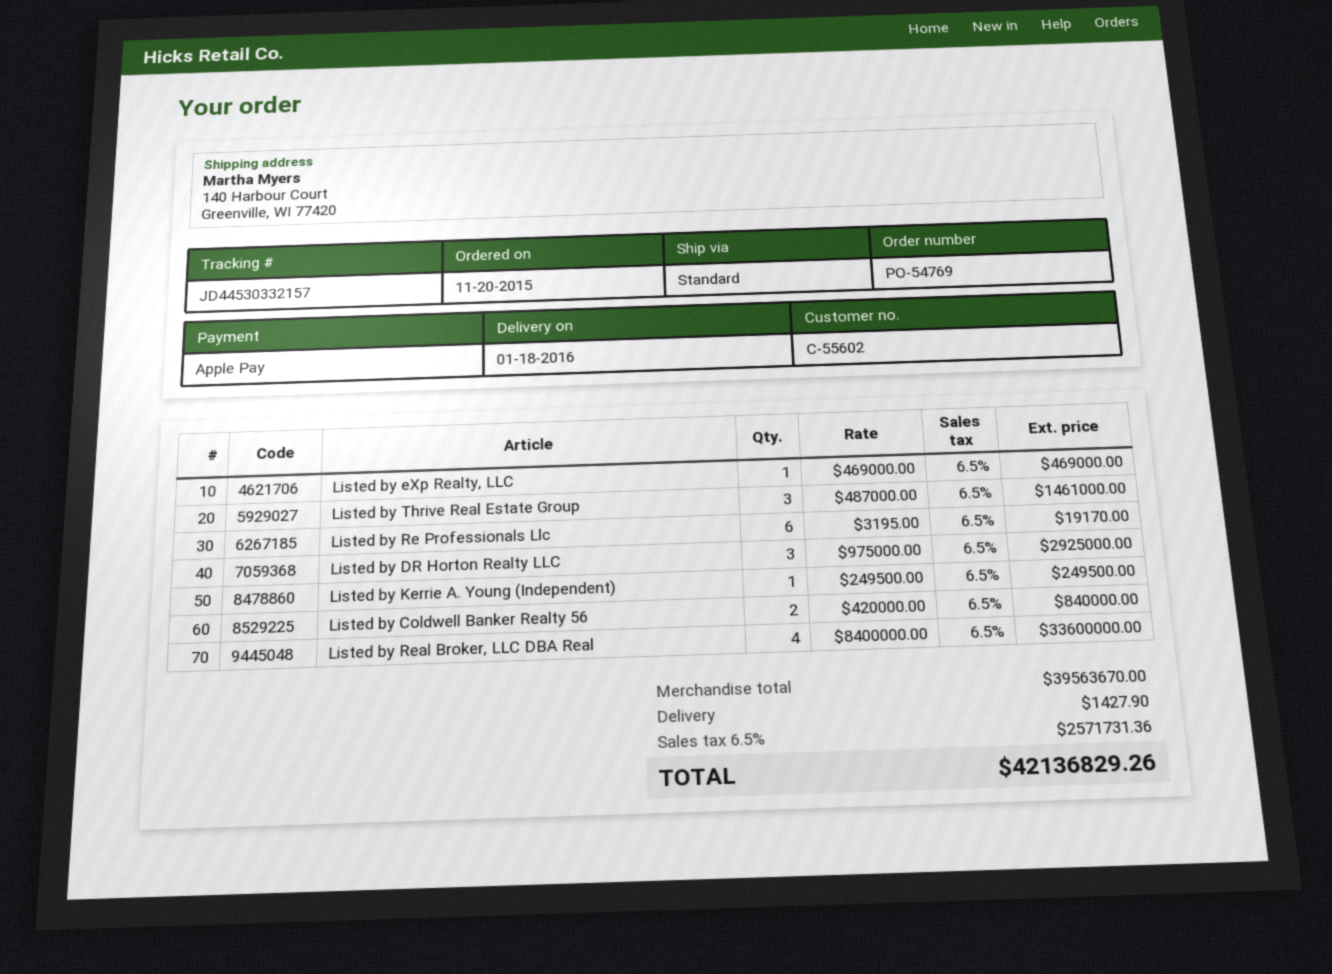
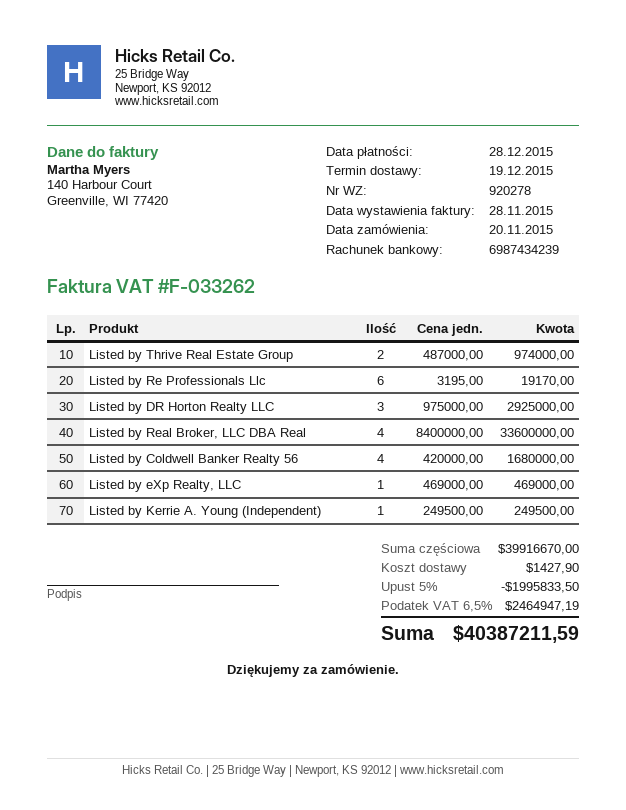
delivery date: 2016-01-18 -> 2015-12-19
Listed by Thrive Real Estate Group: 3 x 487000.00 = 1461000.00 -> 2 x 487000.00 = 974000.00
Listed by Coldwell Banker Realty 56: 2 x 420000.00 = 840000.00 -> 4 x 420000.00 = 1680000.00
subtotal: 39563670.00 -> 39916670.00
discount: none -> 5% = 1995833.50
tax: 6.5% = 2571731.36 -> 6.5% = 2464947.19
total: 42136829.26 -> 40387211.59

